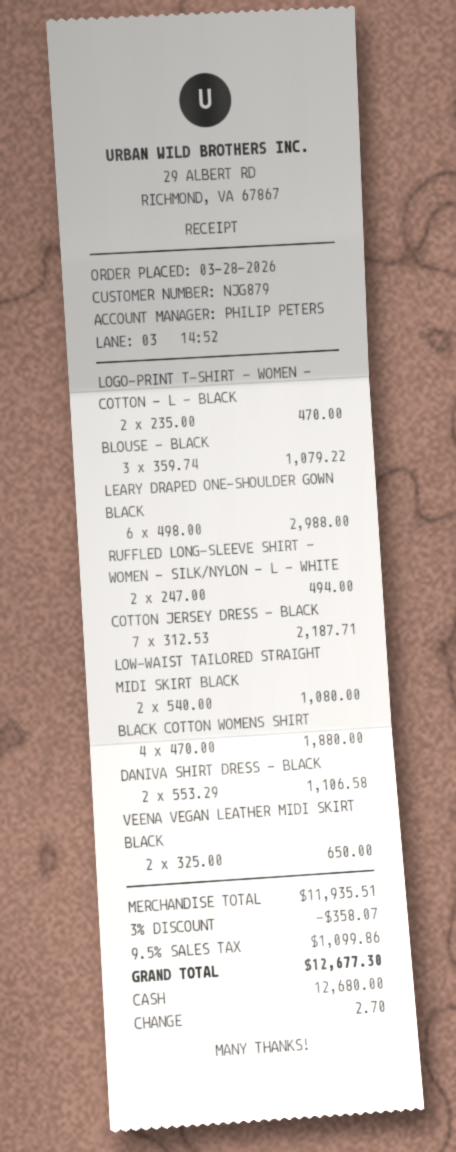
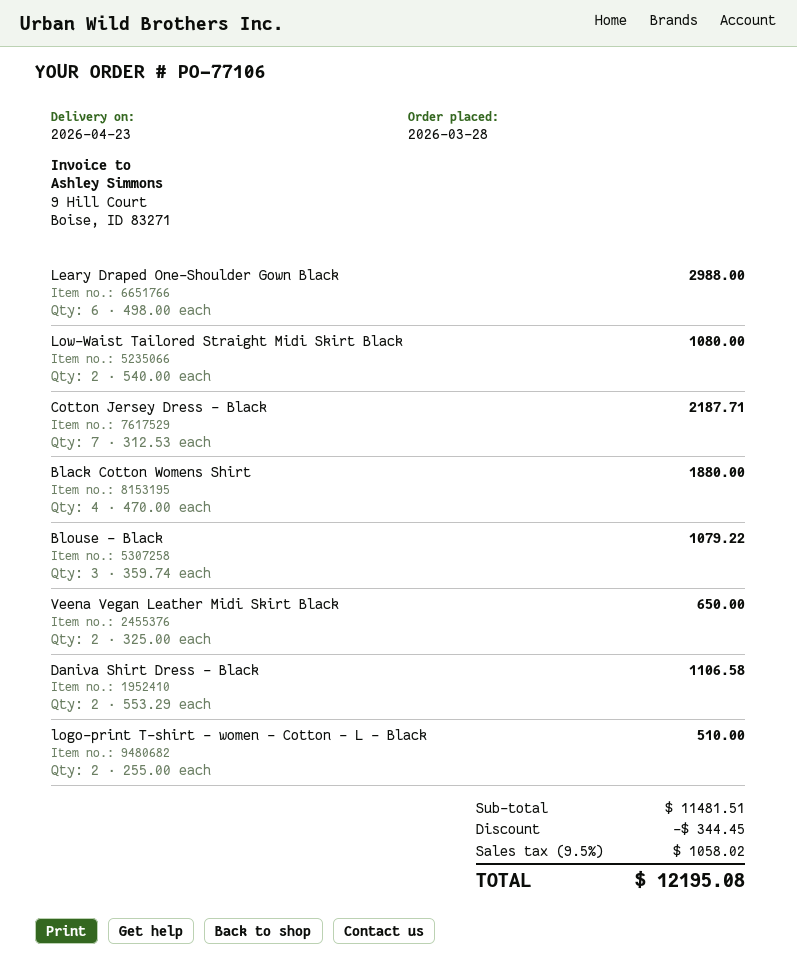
LOGO-PRINT T-SHIRT - WOMEN - COTTON - L - BLACK: 2 x 235.00 = 470.00 -> 2 x 255.00 = 510.00
RUFFLED LONG-SLEEVE SHIRT - WOMEN - SILK/NYLON - L - WHITE: 2 x 247.00 = 494.00 -> none
subtotal: 11935.51 -> 11481.51
discount: 358.07 -> 344.45
tax: 9.5% = 1099.86 -> 9.5% = 1058.02
total: 12677.30 -> 12195.08

